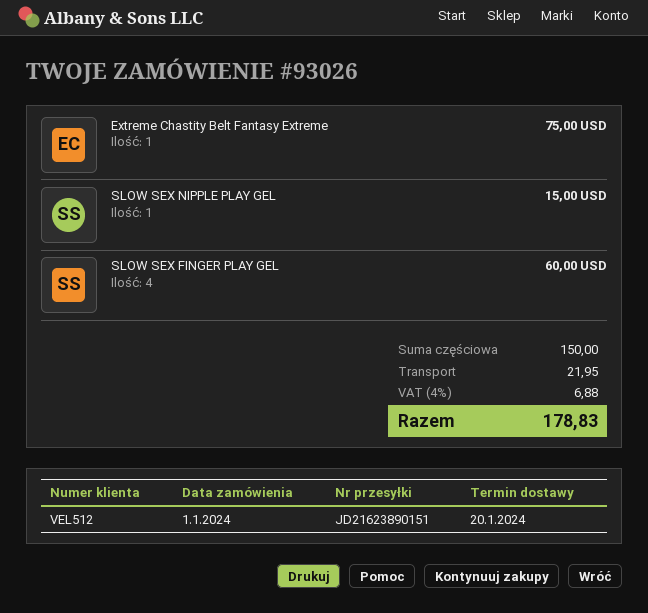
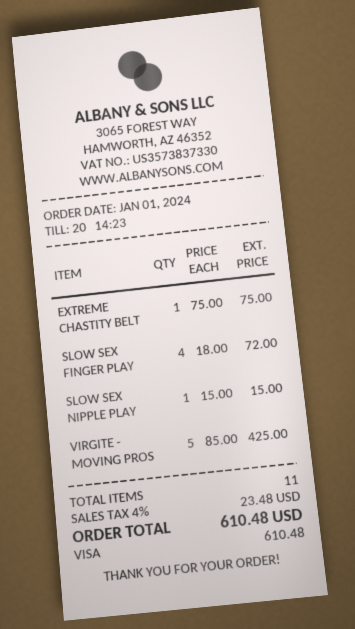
SLOW SEX FINGER PLAY GEL: 4 for 60.00 -> 4 for 72.00
VIRGITE - MOVING PROS: none -> 5 for 425.00
shipping: 21.95 -> none
tax: 4% = 6.88 -> 4% = 23.48
total: 178.83 -> 610.48

